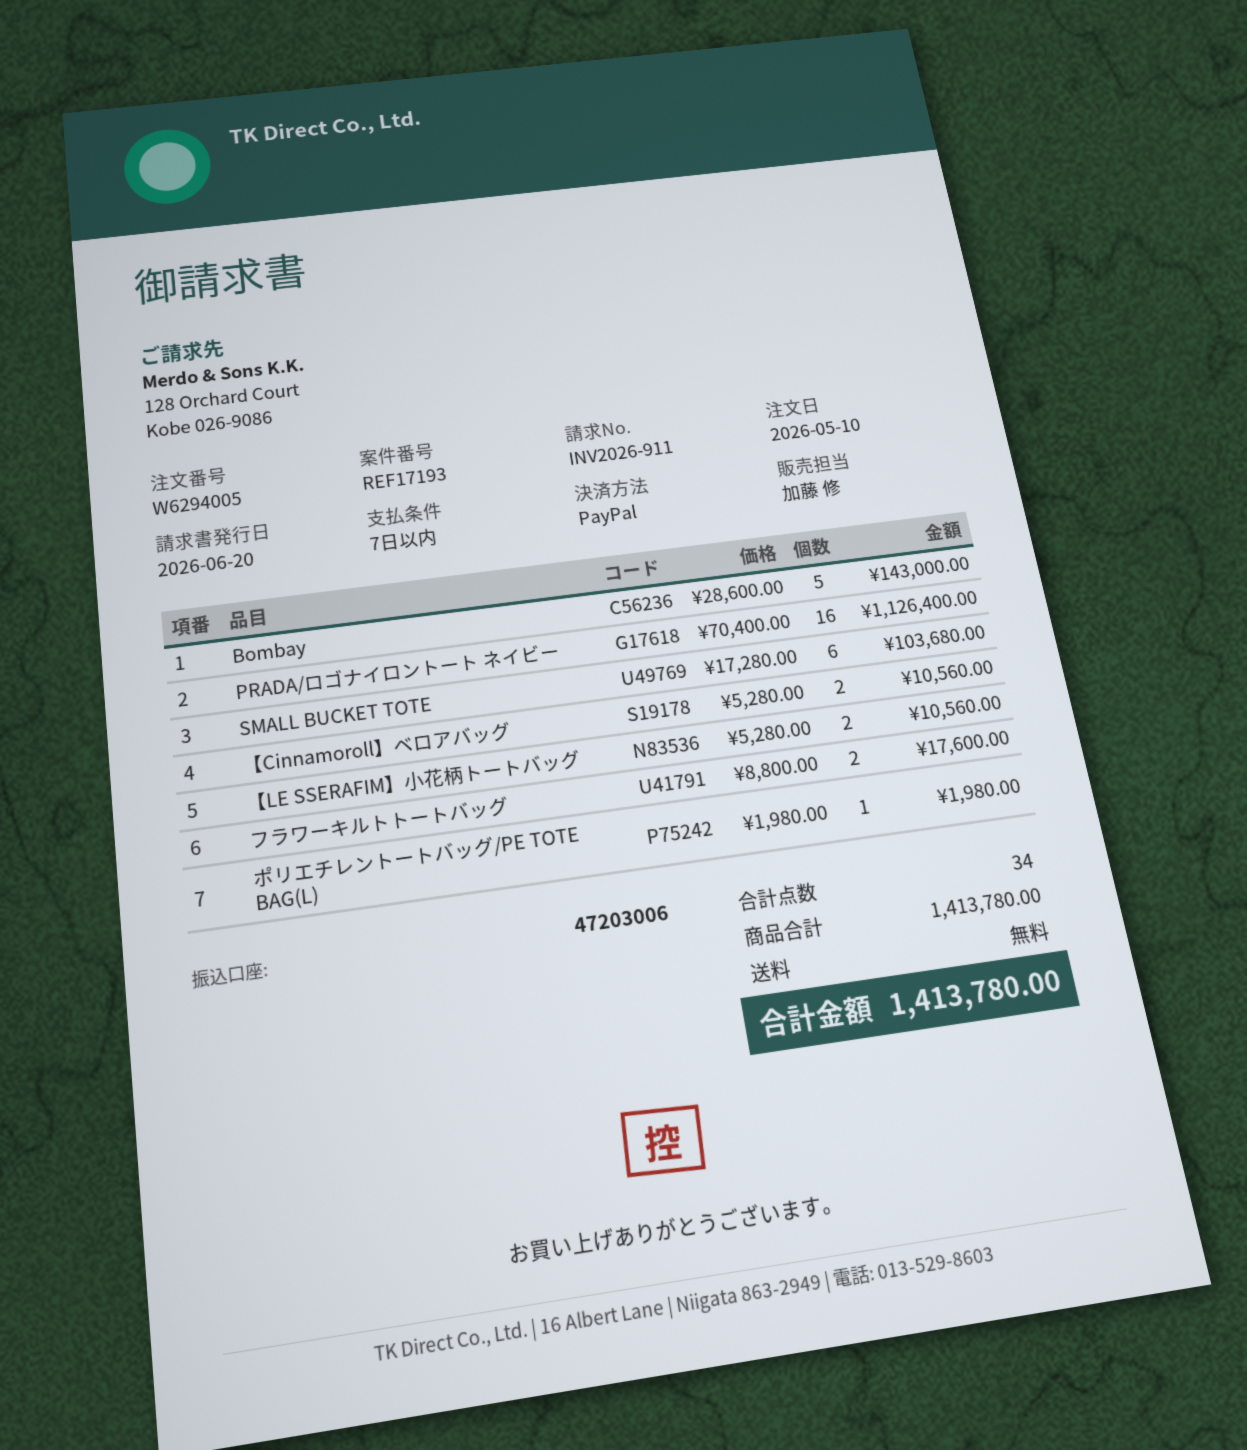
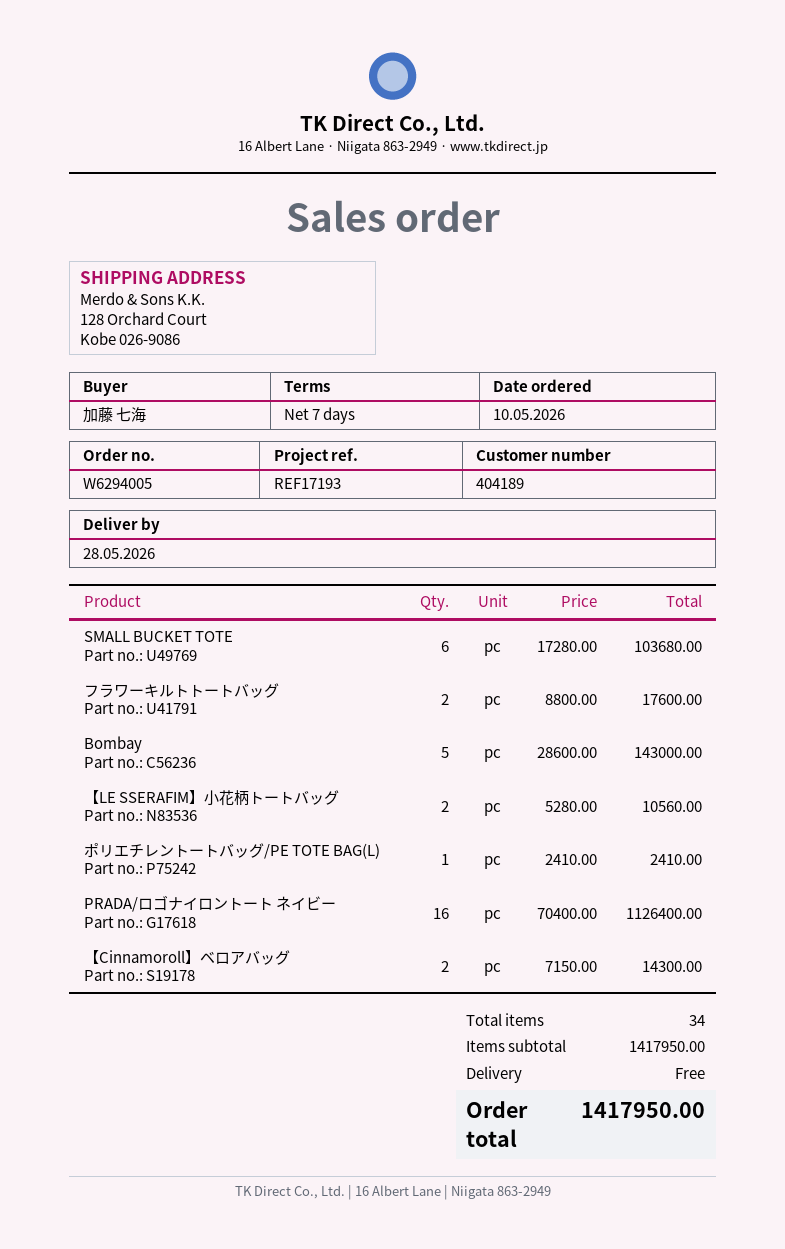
【Cinnamoroll】ベロアバッグ: 2 x 5280.00 = 10560.00 -> 2 x 7150.00 = 14300.00
ポリエチレントートバッグ/PE TOTE BAG(L): 1 x 1980.00 = 1980.00 -> 1 x 2410.00 = 2410.00
subtotal: 1413780.00 -> 1417950.00
total: 1413780.00 -> 1417950.00

